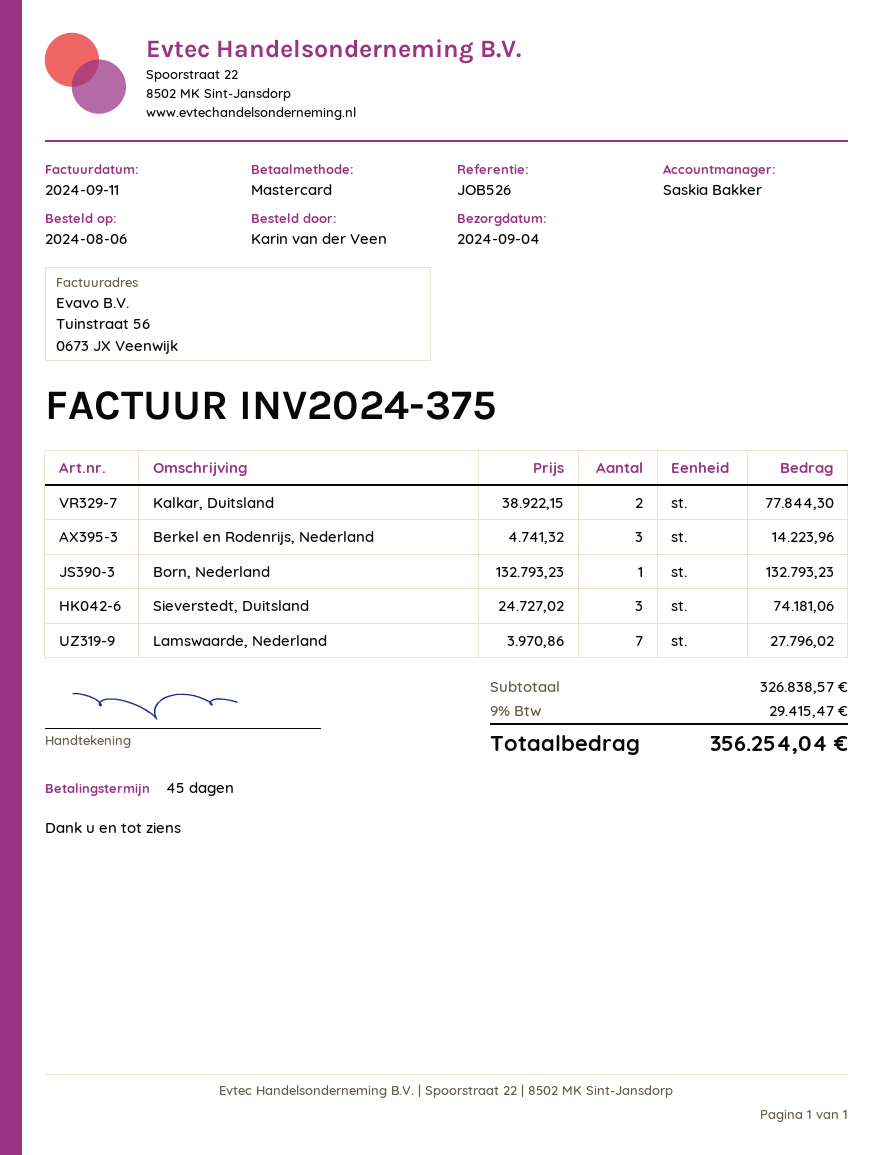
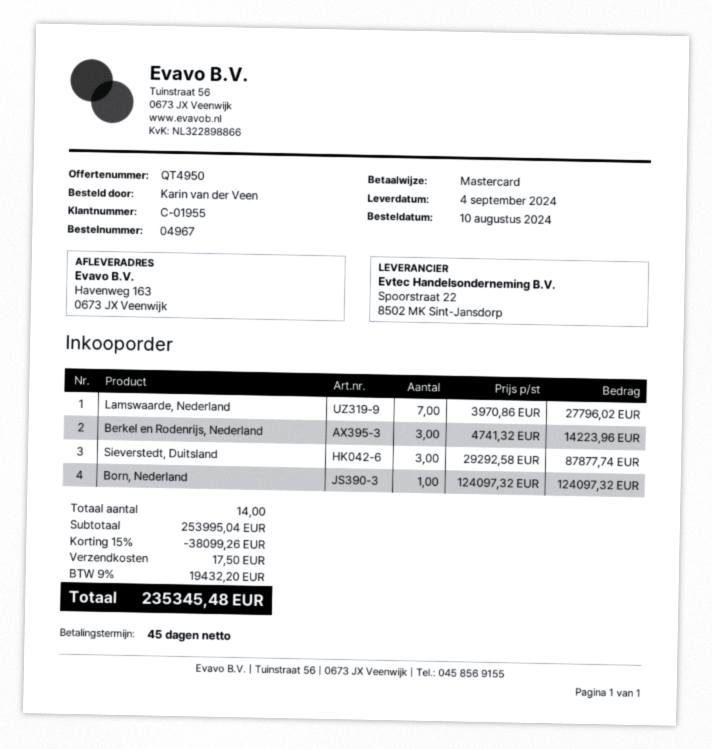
order date: 2024-08-06 -> 2024-08-10
Kalkar, Duitsland: 2 x 38922.15 = 77844.30 -> none
Born, Nederland: 1 x 132793.23 = 132793.23 -> 1 x 124097.32 = 124097.32
Sieverstedt, Duitsland: 3 x 24727.02 = 74181.06 -> 3 x 29292.58 = 87877.74
subtotal: 326838.57 -> 253995.04
discount: none -> 15% = 38099.26
shipping: none -> 17.50
tax: 9% = 29415.47 -> 9% = 19432.20
total: 356254.04 -> 235345.48

